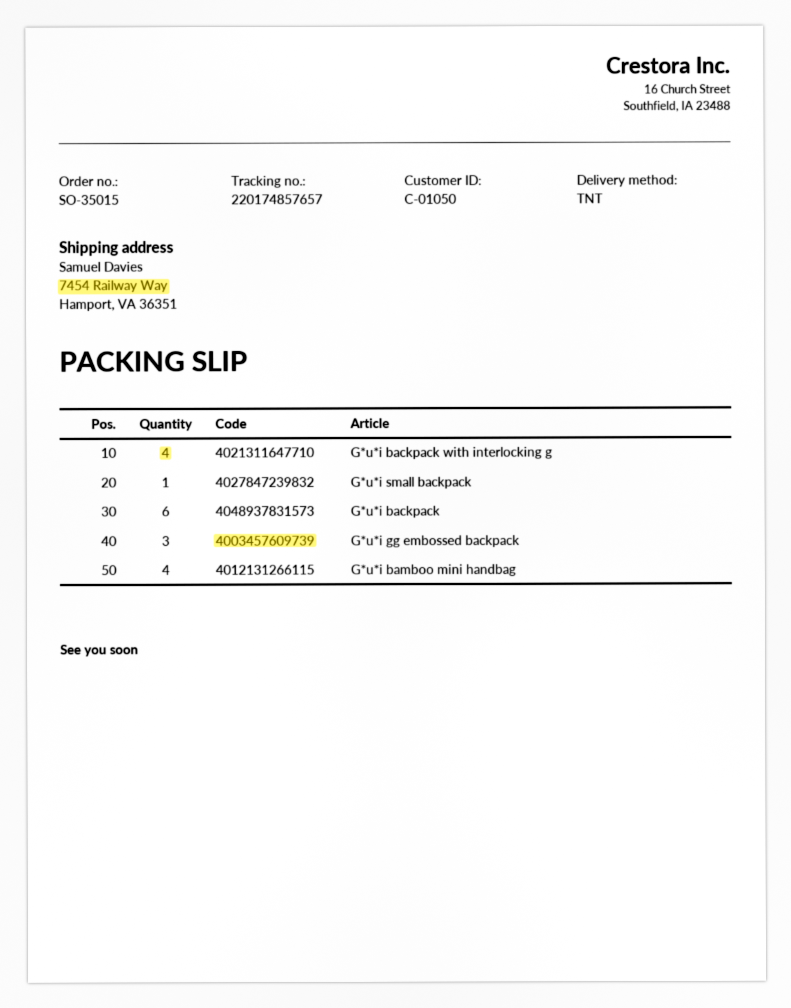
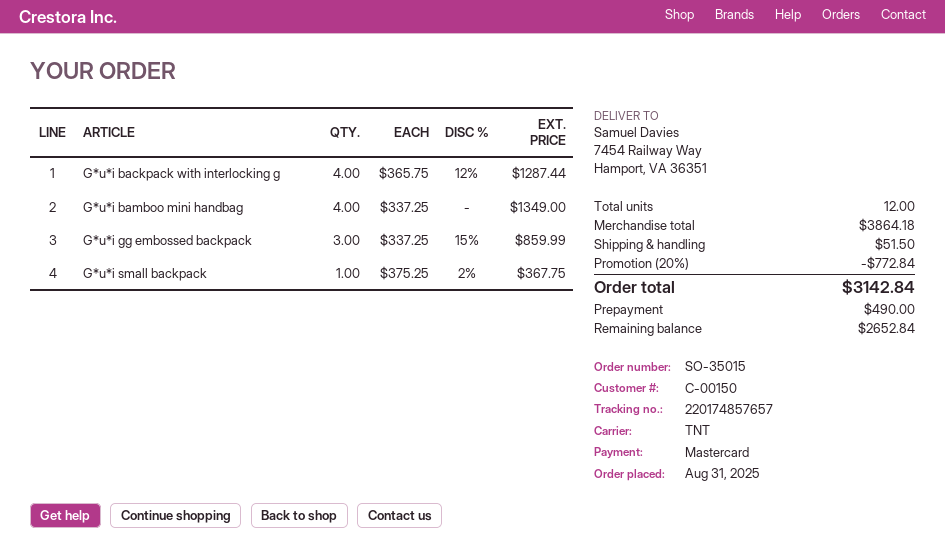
customer number: C-01050 -> C-00150
G*u*i backpack: 6 -> none

